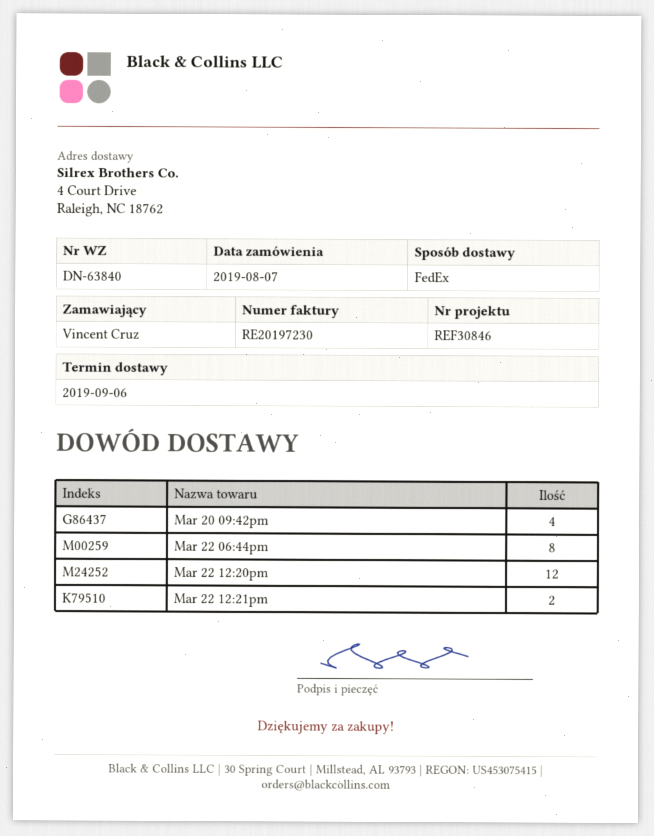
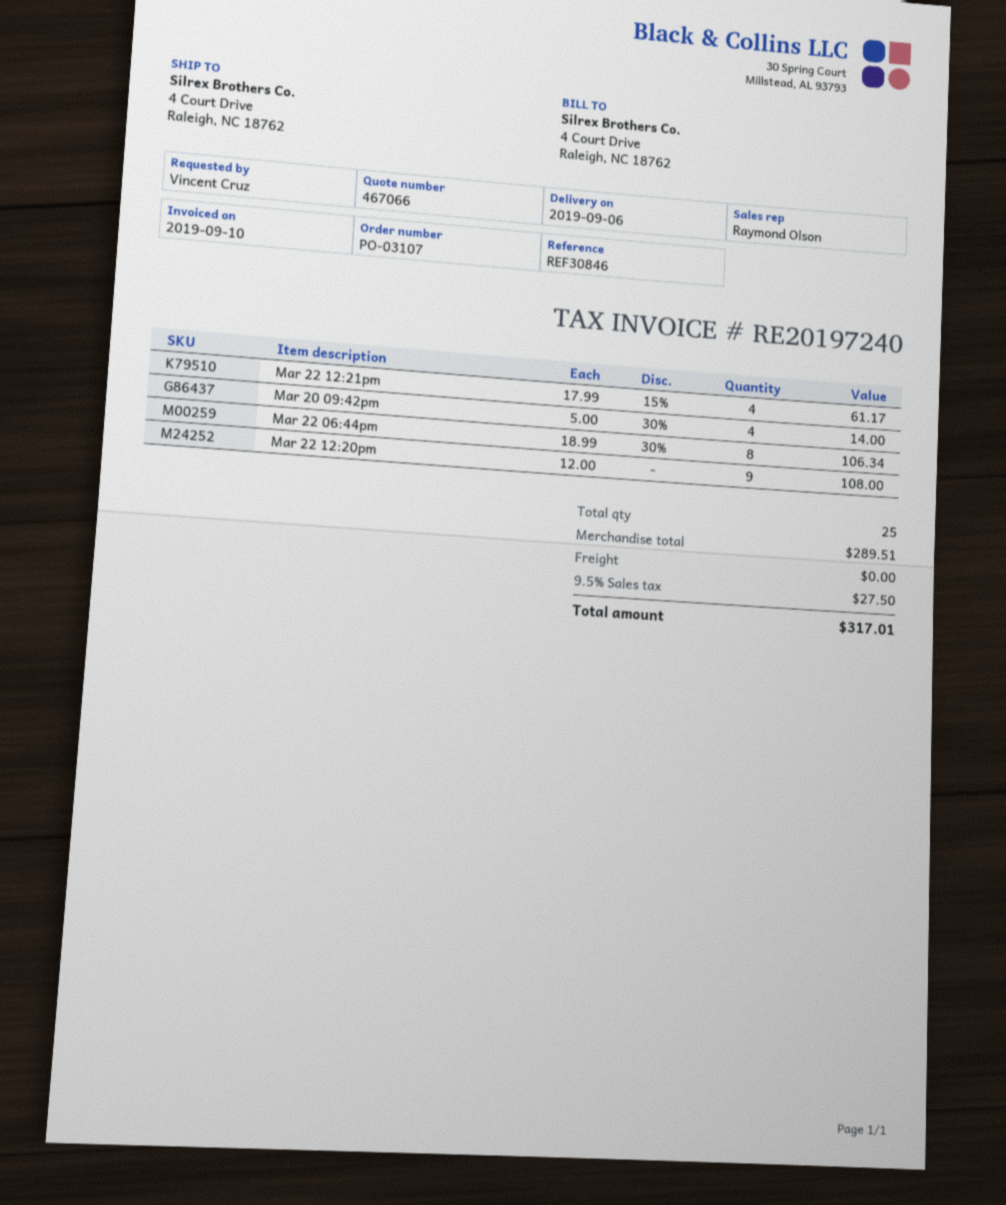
invoice number: RE20197230 -> RE20197240
Mar 22 12:20pm: 12 -> 9
Mar 22 12:21pm: 2 -> 4

